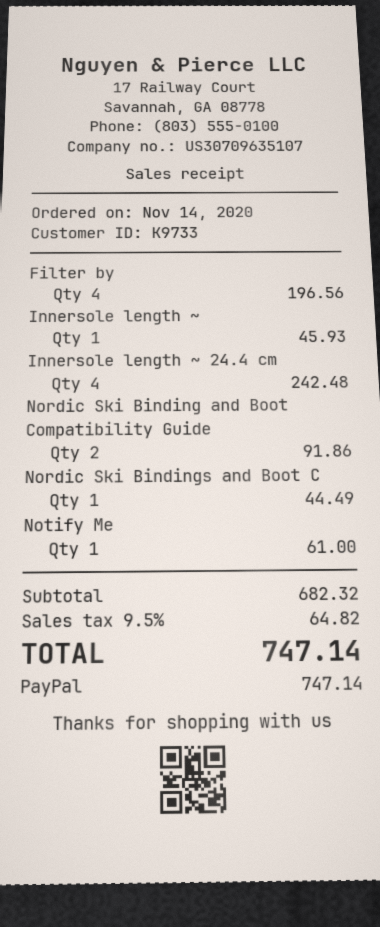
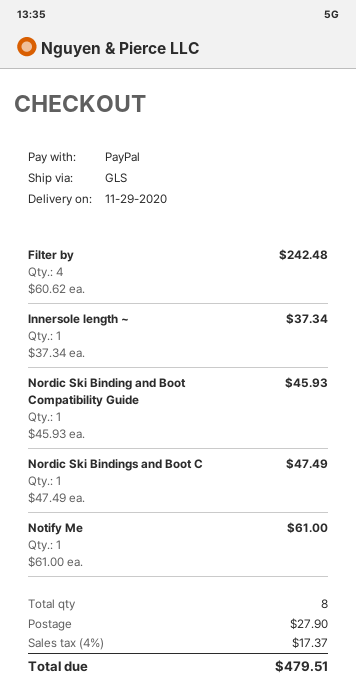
Filter by: 4 for 196.56 -> 4 for 242.48
Innersole length ~: 1 for 45.93 -> 1 for 37.34
Innersole length ~ 24.4 cm: 4 for 242.48 -> none
Nordic Ski Binding and Boot Compatibility Guide: 2 for 91.86 -> 1 for 45.93
Nordic Ski Bindings and Boot C: 1 for 44.49 -> 1 for 47.49
shipping: none -> 27.90
tax: 9.5% = 64.82 -> 4% = 17.37
total: 747.14 -> 479.51

